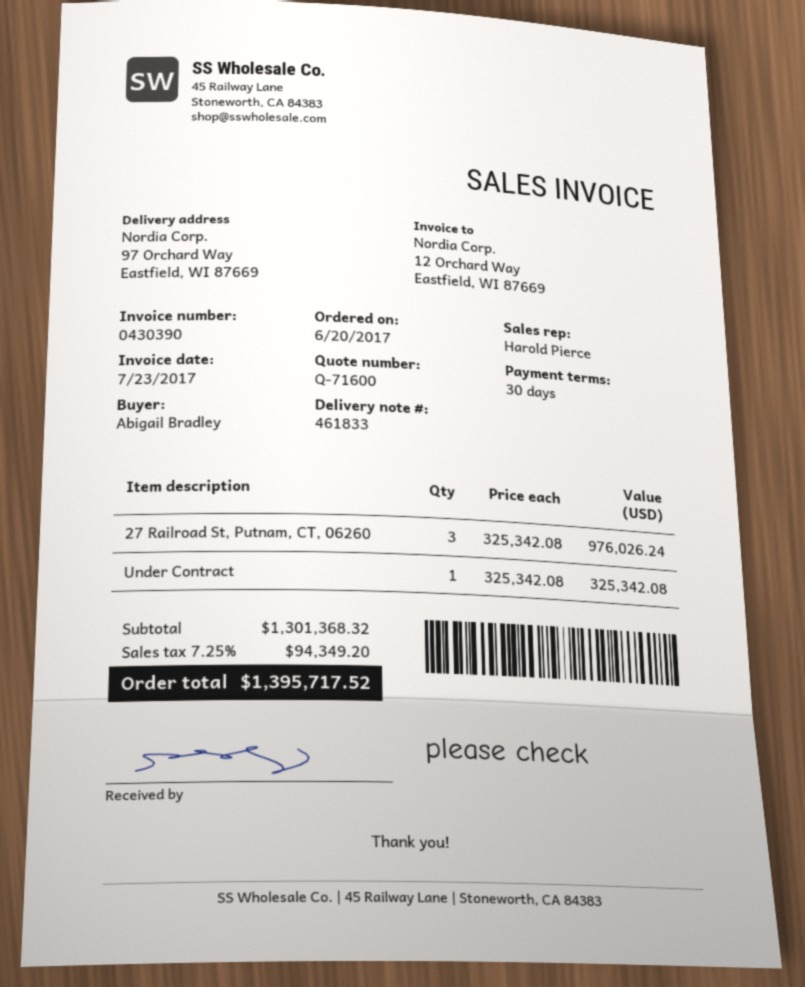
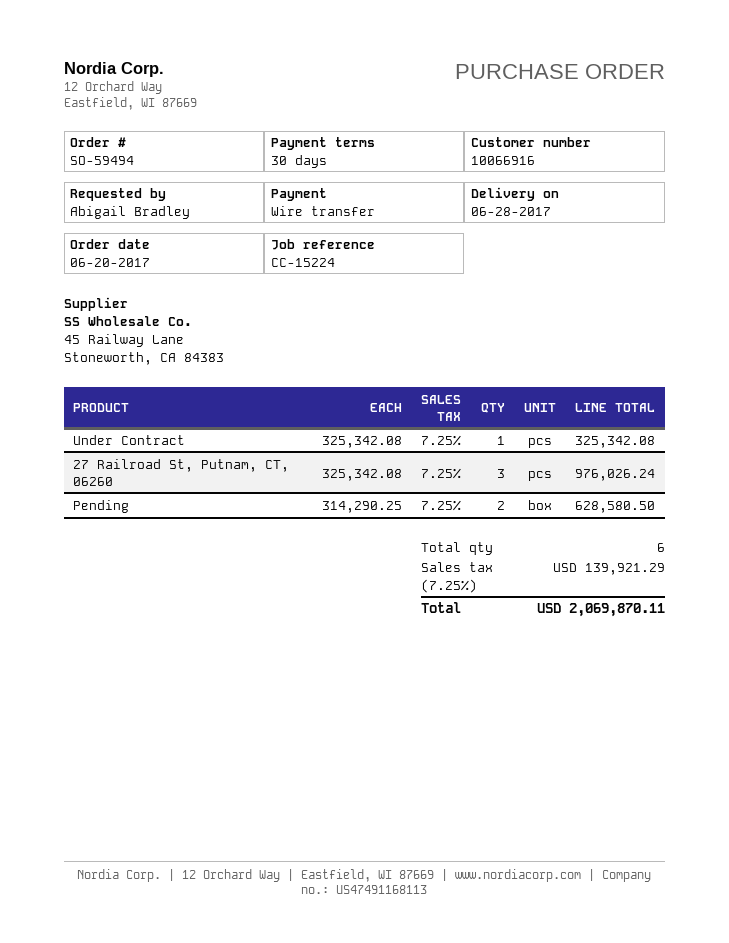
Pending: none -> 2 x 314290.25 = 628580.50
tax: 7.25% = 94349.20 -> 7.25% = 139921.29
total: 1395717.52 -> 2069870.11

